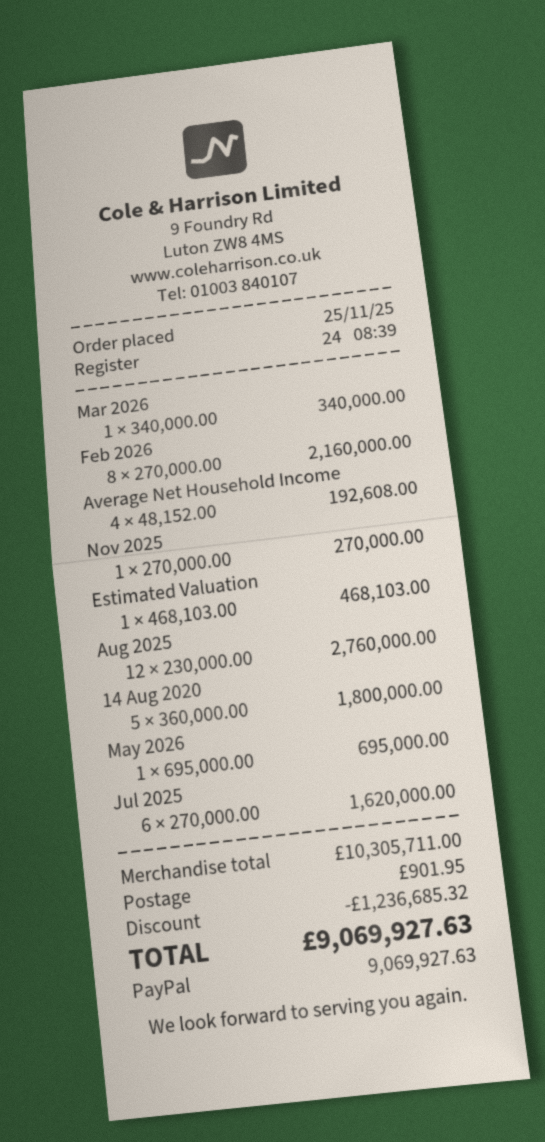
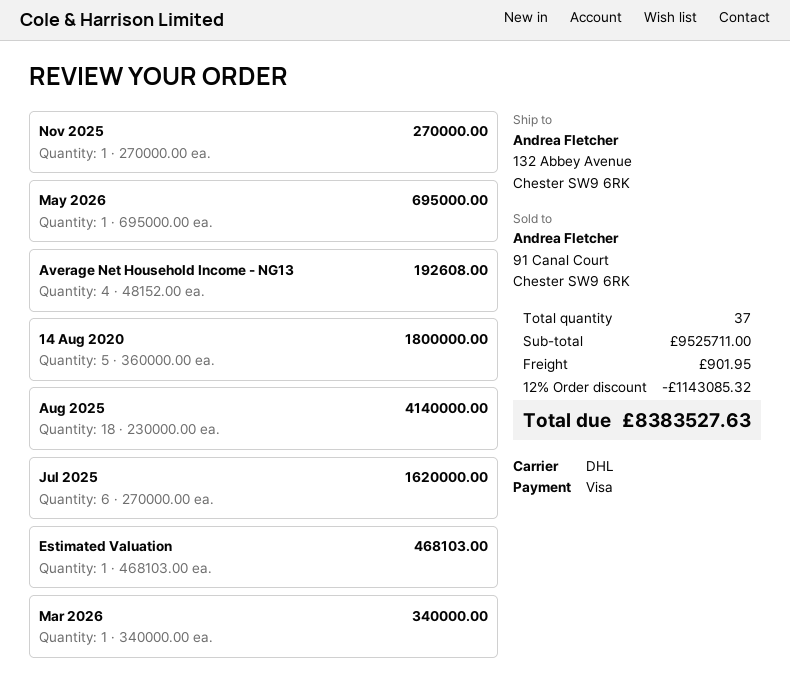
payment method: PayPal -> Visa
Feb 2026: 8 x 270000.00 = 2160000.00 -> none
Aug 2025: 12 x 230000.00 = 2760000.00 -> 18 x 230000.00 = 4140000.00
subtotal: 10305711.00 -> 9525711.00
discount: 1236685.32 -> 1143085.32
total: 9069927.63 -> 8383527.63

